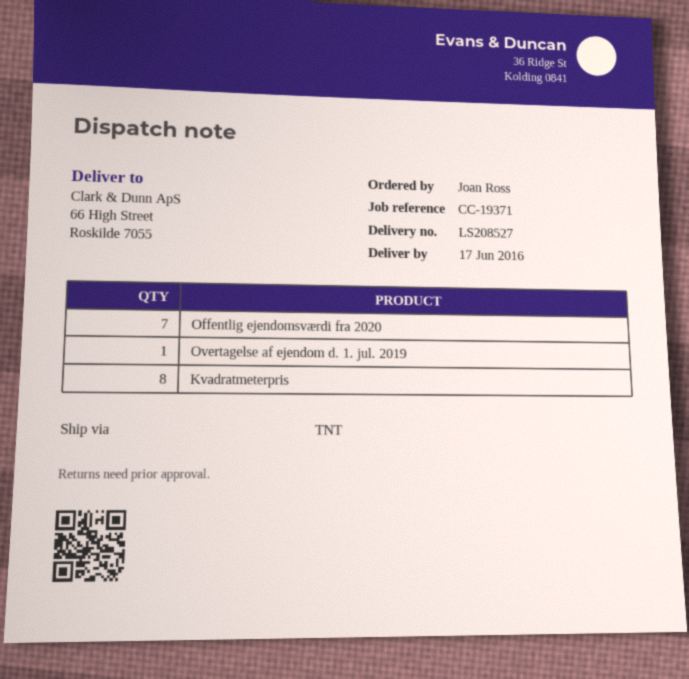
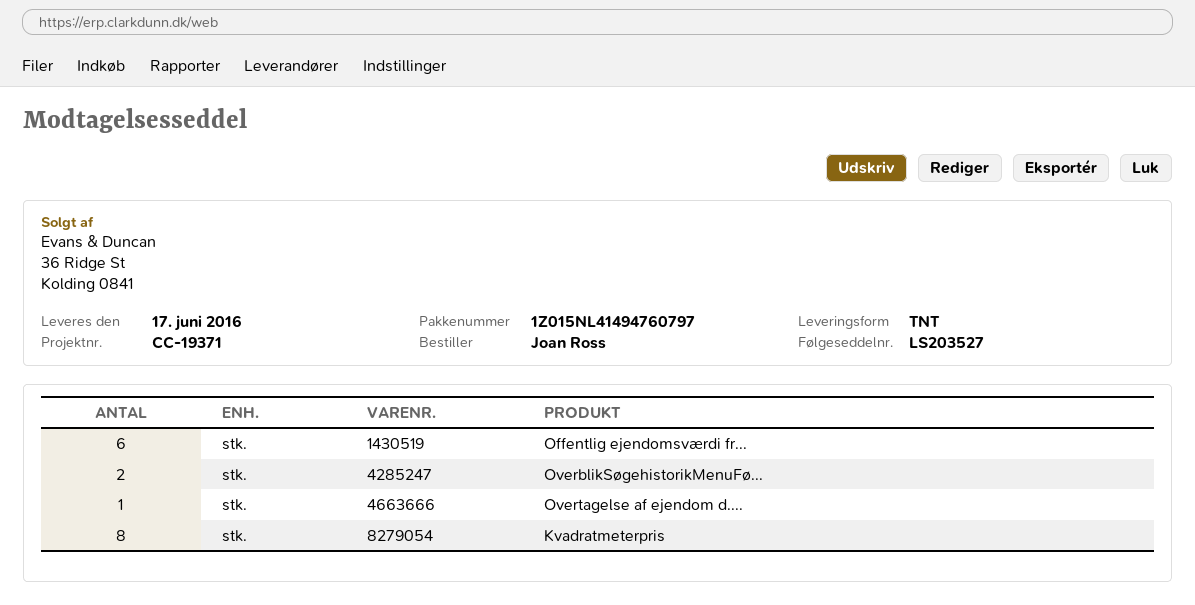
delivery note number: LS208527 -> LS203527
Offentlig ejendomsværdi fra 2020: 7 -> 6
OverblikSøgehistorikMenuFø...: none -> 2

